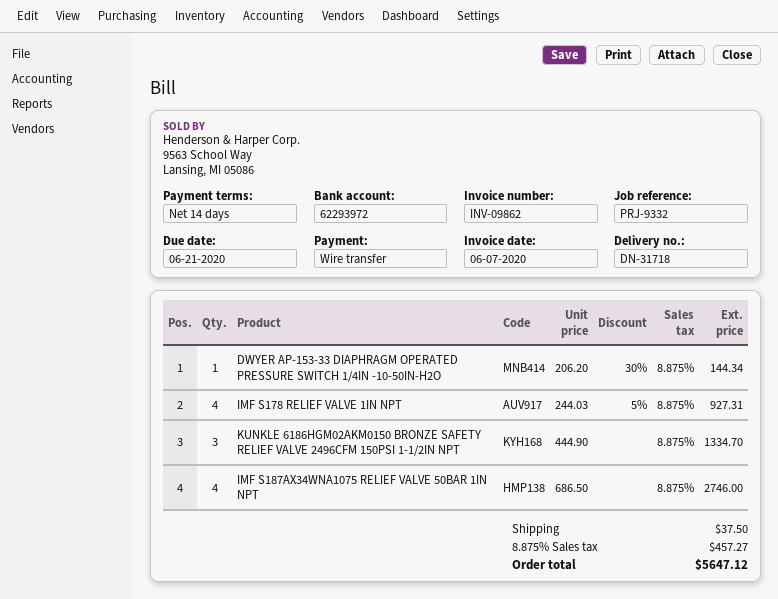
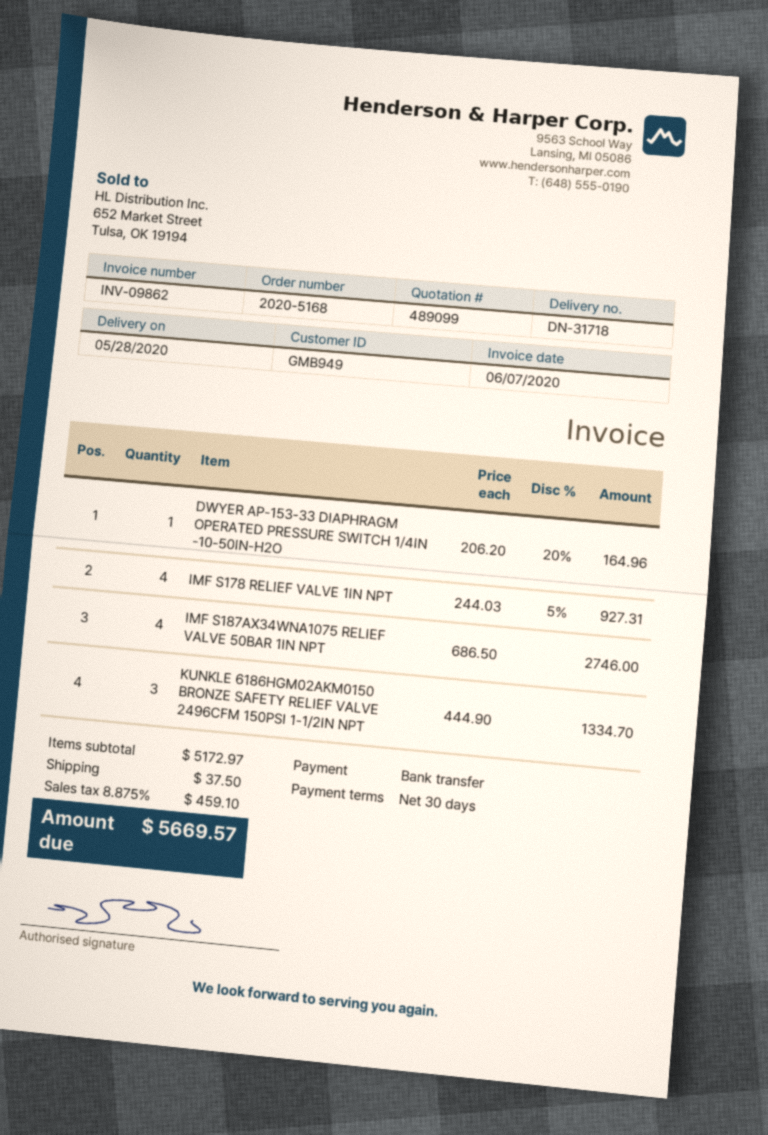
payment terms: 14 days -> 30 days
DWYER AP-153-33 DIAPHRAGM OPERATED PRESSURE SWITCH 1/4IN -10-50IN-H2O: 1 x 206.20 - 30% = 144.34 -> 1 x 206.20 - 20% = 164.96
tax: 8.875% = 457.27 -> 8.875% = 459.10
total: 5647.12 -> 5669.57

